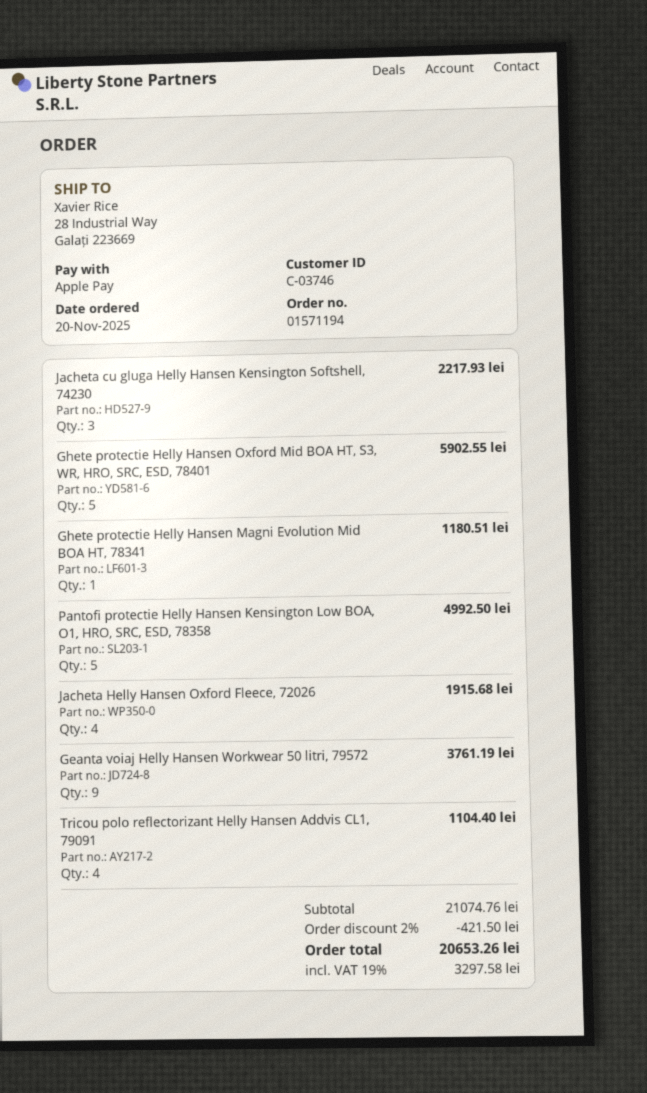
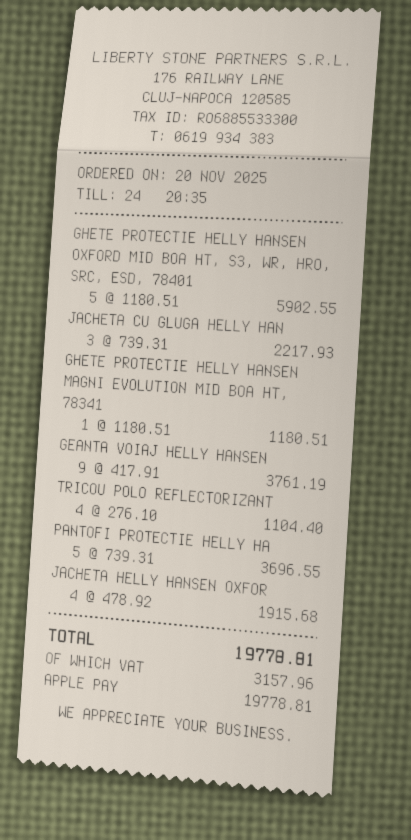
Pantofi protectie Helly Hansen Kensington Low BOA, O1, HRO, SRC, ESD, 78358: 5 for 4992.50 -> 5 for 3696.55
discount: 2% = 421.50 -> none
tax: 3297.58 -> 3157.96
total: 20653.26 -> 19778.81

